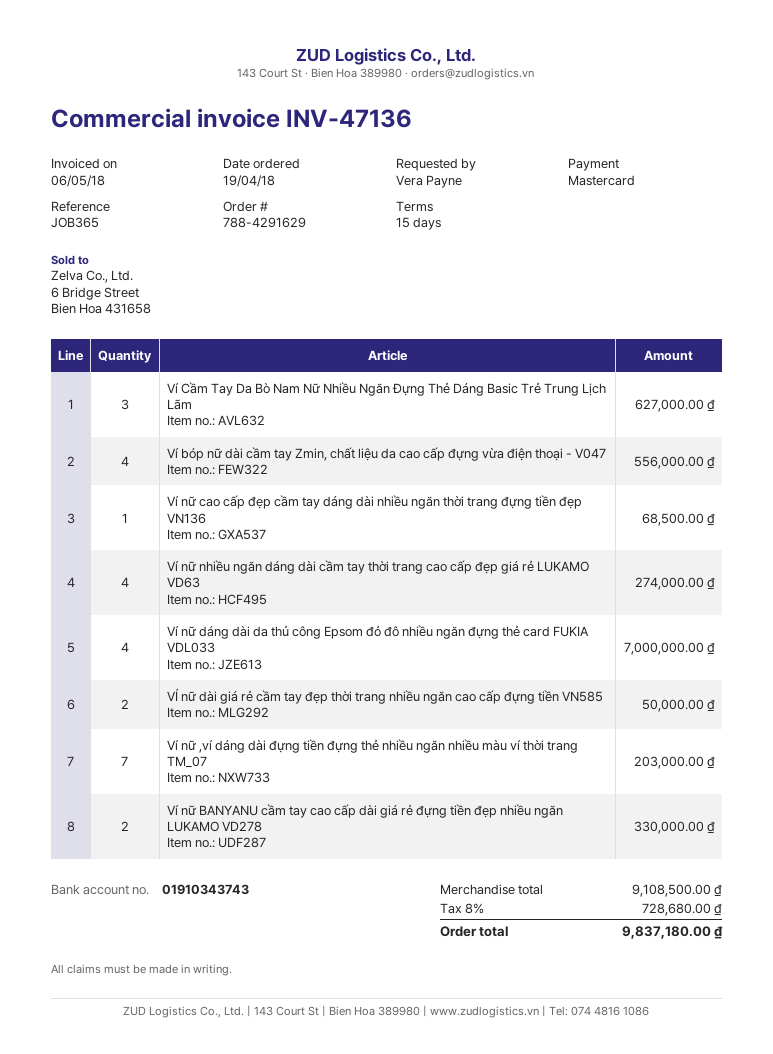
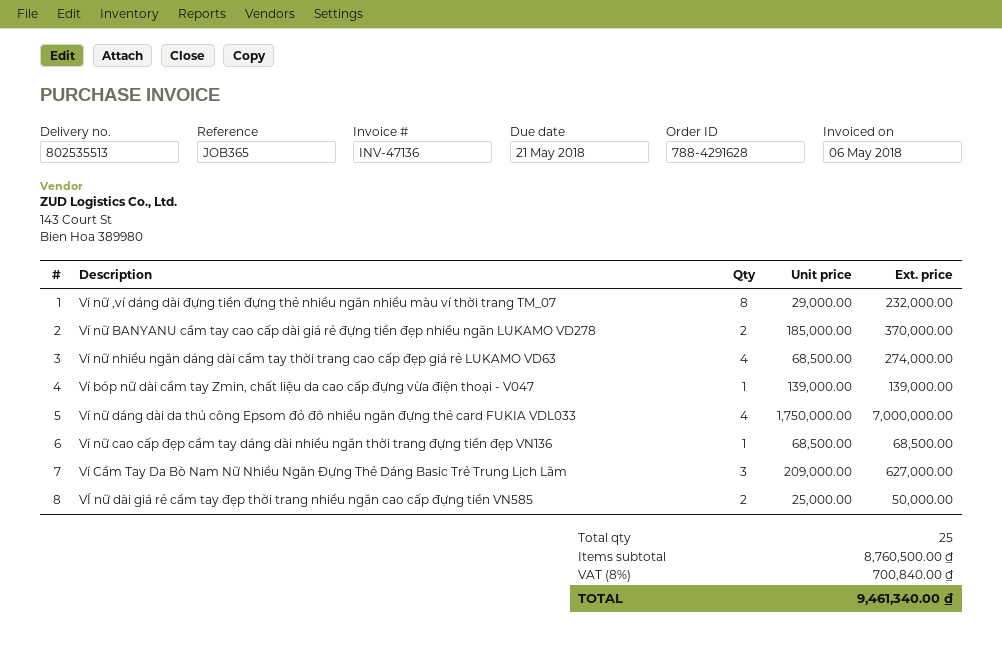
order number: 788-4291629 -> 788-4291628
Ví bóp nữ dài cầm tay Zmin, chất liệu da cao cấp đựng vừa điện thoại - V047: 4 for 556000.00 -> 1 for 139000.00
Ví nữ ,ví dáng dài đựng tiền đựng thẻ nhiều ngăn nhiều màu ví thời trang TM_07: 7 for 203000.00 -> 8 for 232000.00
Ví nữ BANYANU cầm tay cao cấp dài giá rẻ đựng tiền đẹp nhiều ngăn LUKAMO VD278: 2 for 330000.00 -> 2 for 370000.00
subtotal: 9108500.00 -> 8760500.00
tax: 8% = 728680.00 -> 8% = 700840.00
total: 9837180.00 -> 9461340.00

